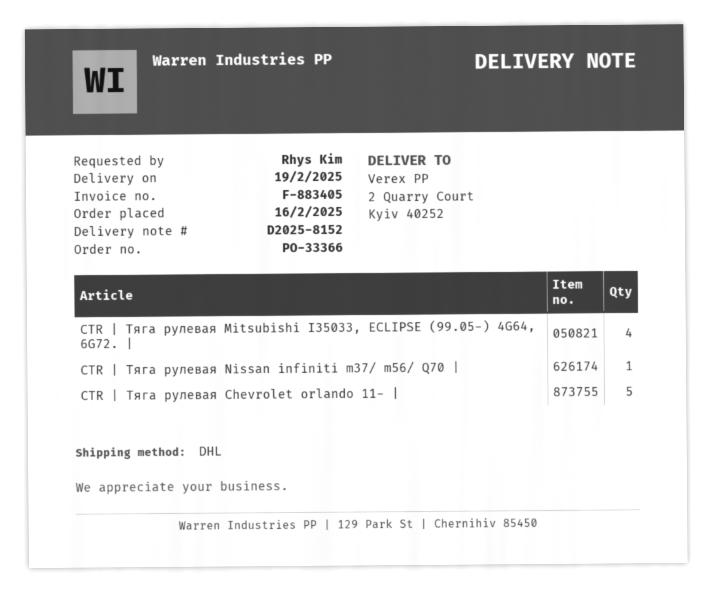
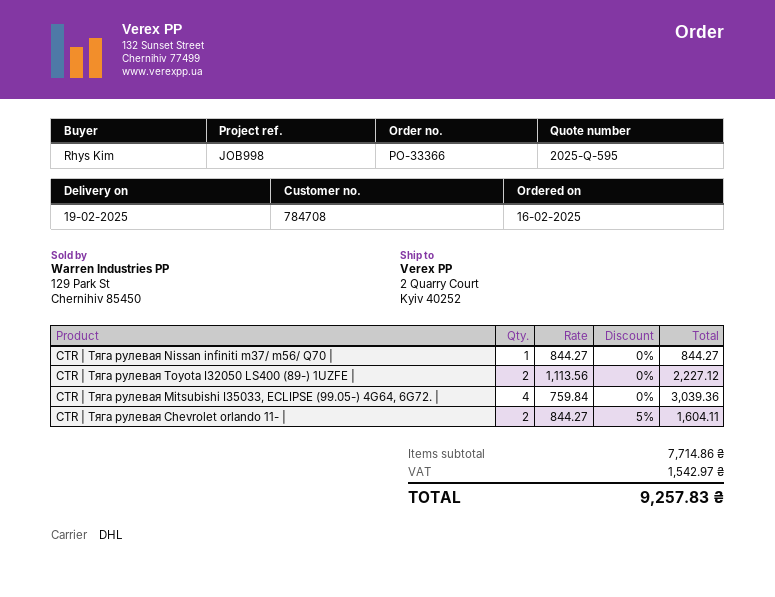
CTR | Тяга рулевая Chevrolet orlando 11- |: 5 -> 2
CTR | Тяга рулевая Toyota I32050 LS400 (89-) 1UZFE |: none -> 2

